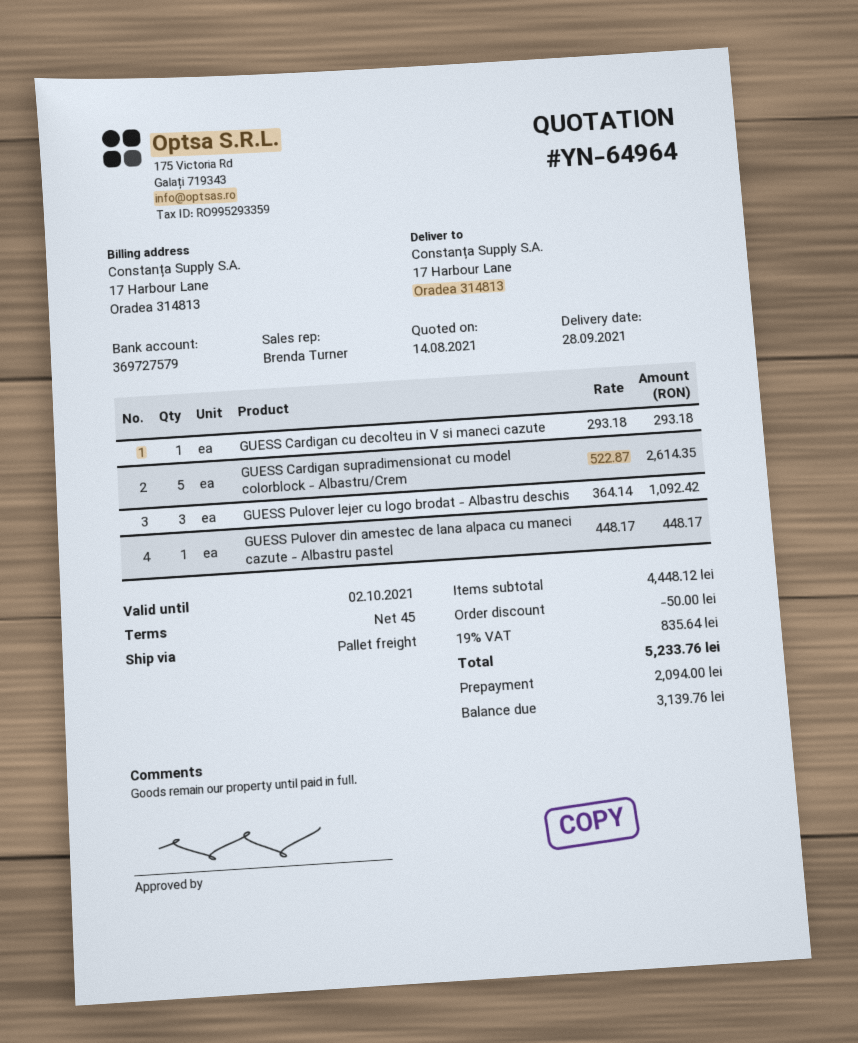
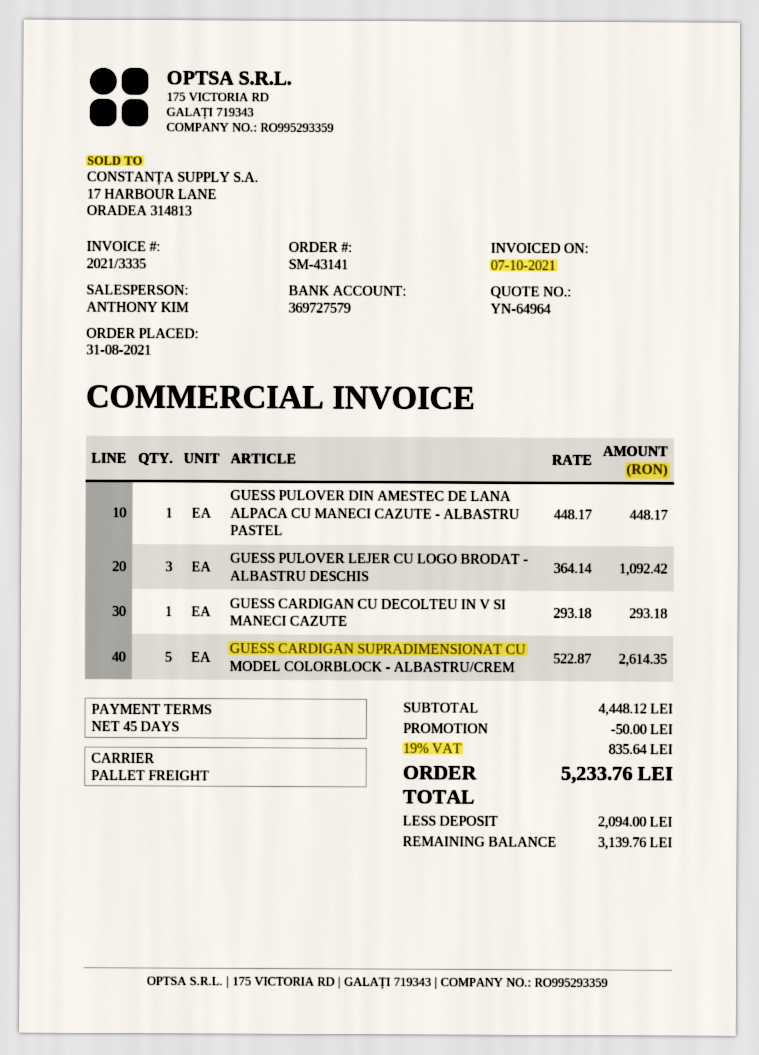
sales rep: Brenda Turner -> ANTHONY KIM

